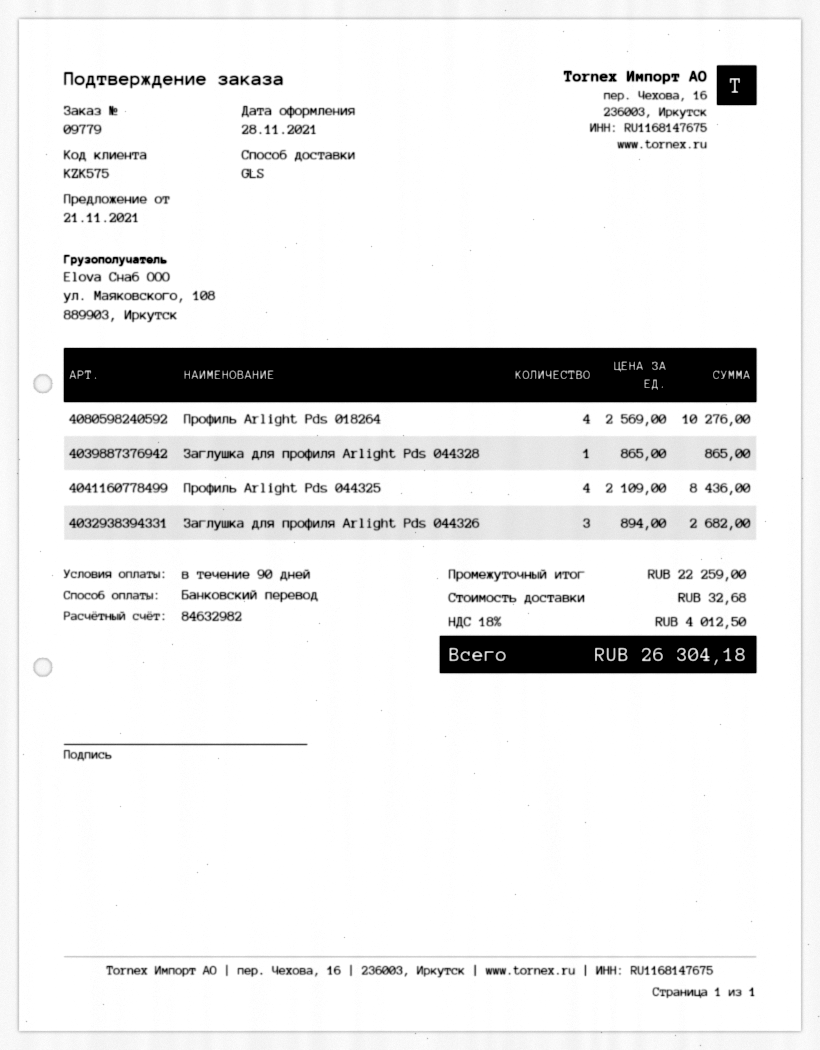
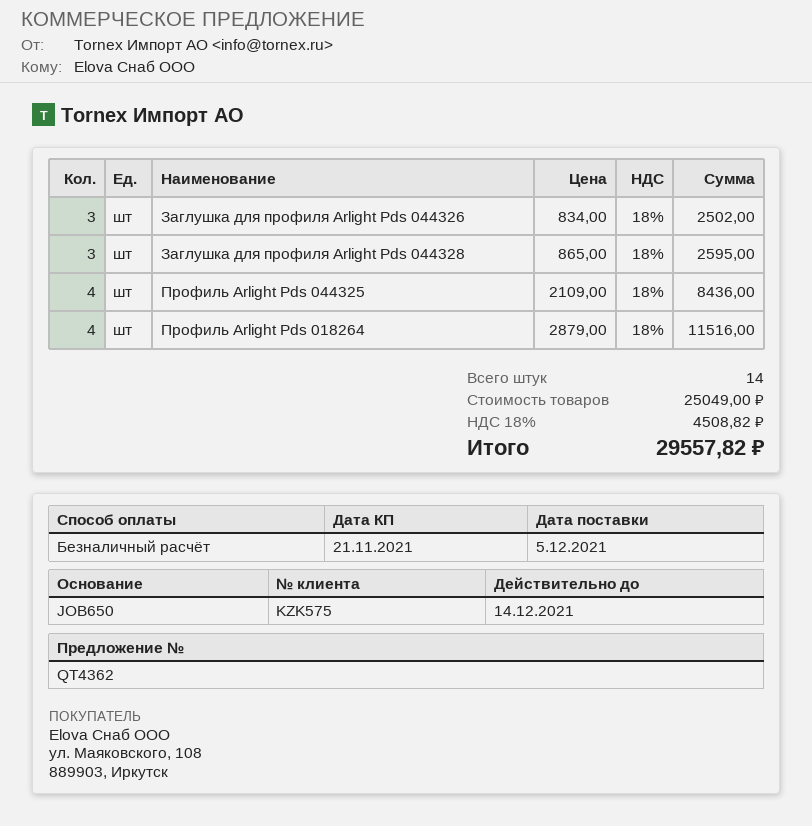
Профиль Arlight Pds 018264: 4 x 2569.00 = 10276.00 -> 4 x 2879.00 = 11516.00
Заглушка для профиля Arlight Pds 044328: 1 x 865.00 = 865.00 -> 3 x 865.00 = 2595.00
Заглушка для профиля Arlight Pds 044326: 3 x 894.00 = 2682.00 -> 3 x 834.00 = 2502.00
subtotal: 22259.00 -> 25049.00
shipping: 32.68 -> none
tax: 18% = 4012.50 -> 18% = 4508.82
total: 26304.18 -> 29557.82

